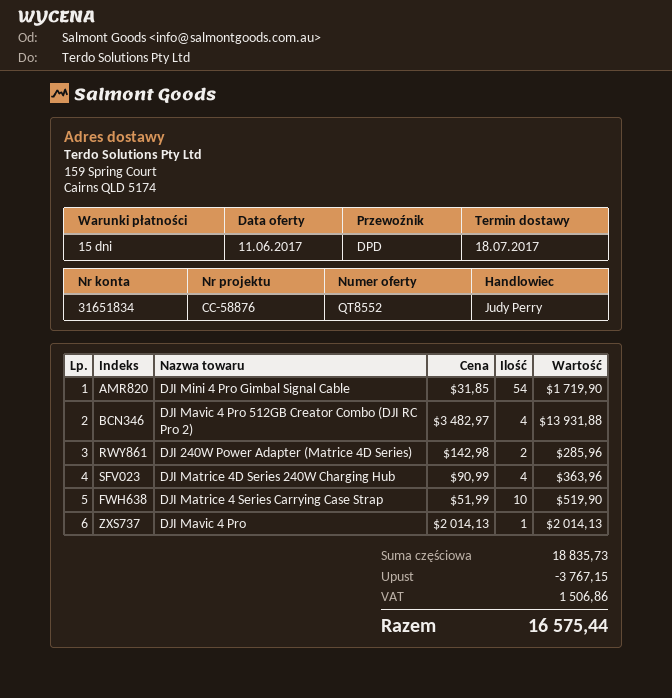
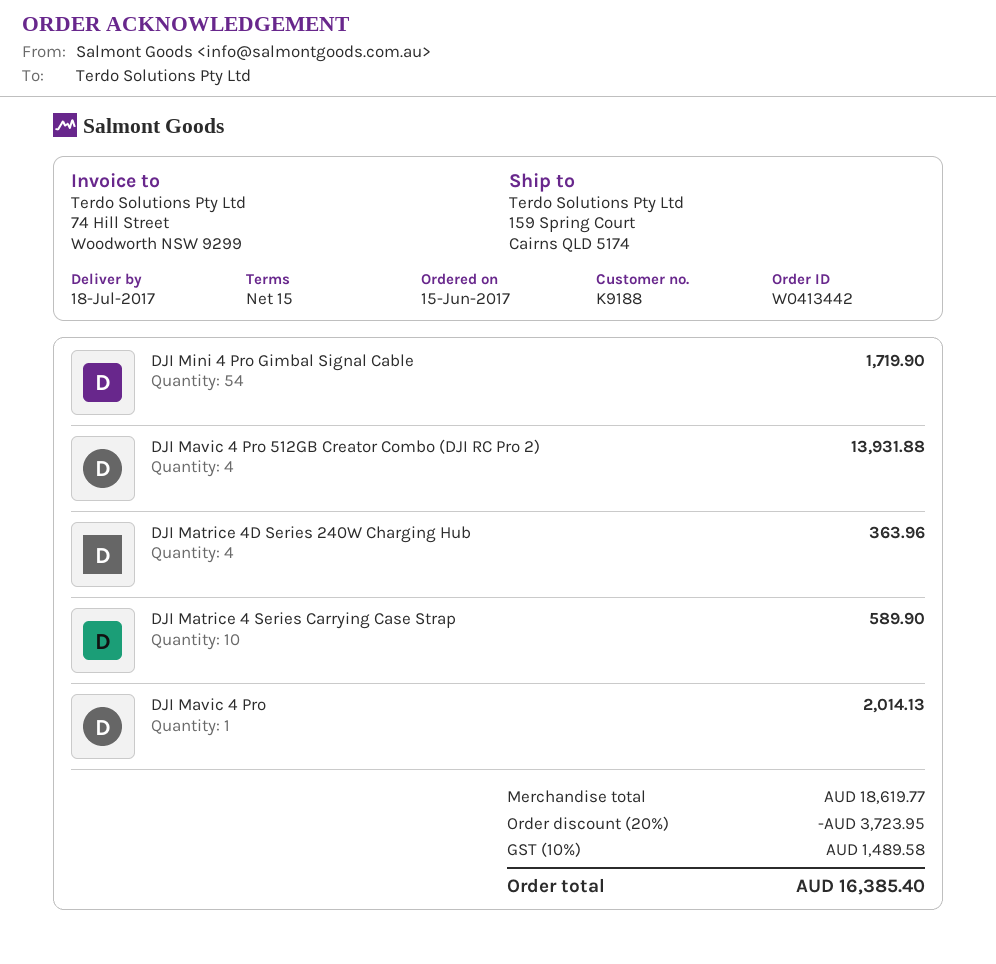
DJI 240W Power Adapter (Matrice 4D Series): 2 for 285.96 -> none
DJI Matrice 4 Series Carrying Case Strap: 10 for 519.90 -> 10 for 589.90
subtotal: 18835.73 -> 18619.77
discount: 3767.15 -> 3723.95
tax: 1506.86 -> 1489.58
total: 16575.44 -> 16385.40

